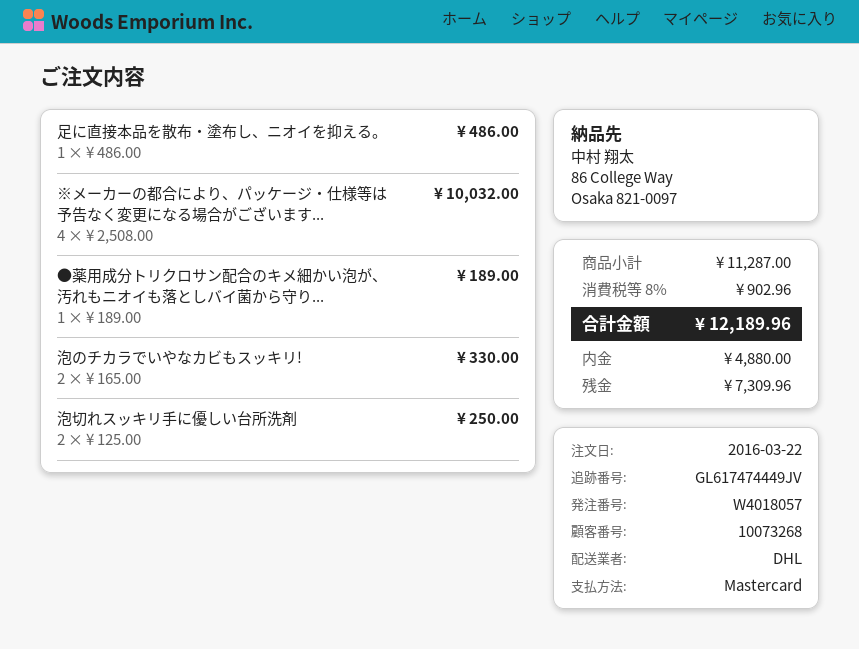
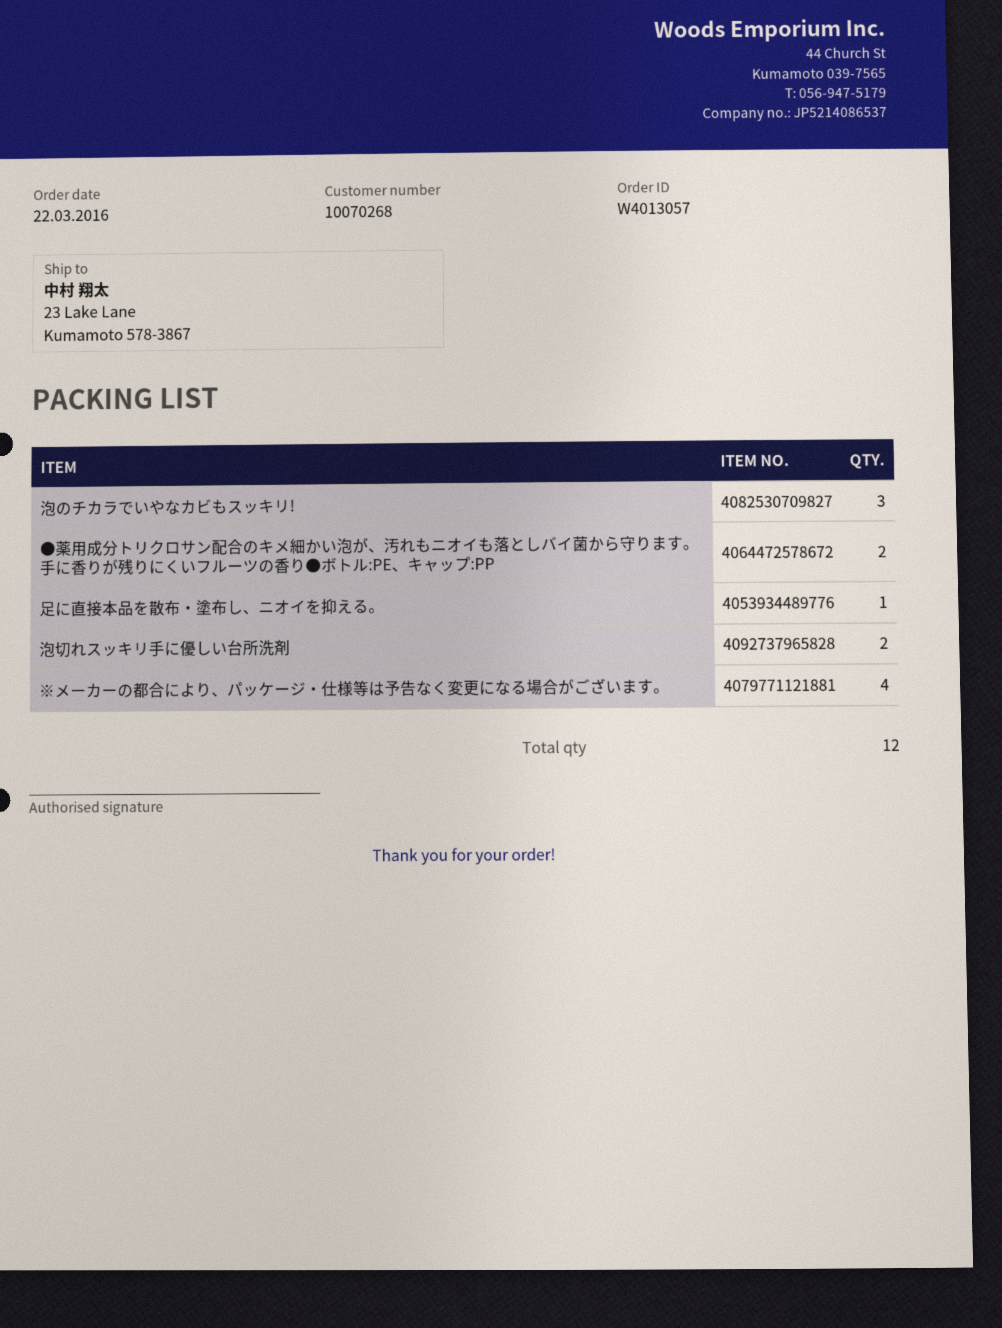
order number: W4018057 -> W4013057
customer number: 10073268 -> 10070268
ship to: 86 College Way, Osaka 821-0097 -> 23 Lake Lane, Kumamoto 578-3867
●薬用成分トリクロサン配合のキメ細かい泡が、汚れもニオイも落としバイ菌から守り...: 1 -> 2
泡のチカラでいやなカビもスッキリ!: 2 -> 3

